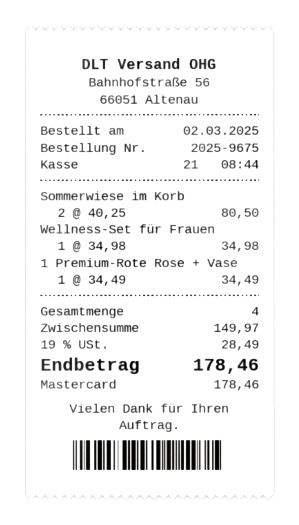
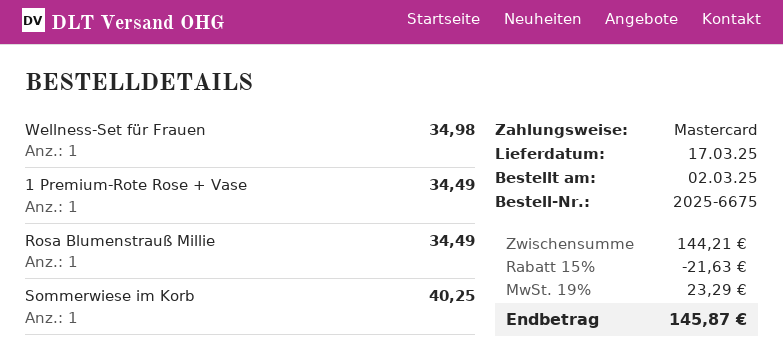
order number: 2025-9675 -> 2025-6675
Sommerwiese im Korb: 2 for 80.50 -> 1 for 40.25
Rosa Blumenstrauß Millie: none -> 1 for 34.49
subtotal: 149.97 -> 144.21
discount: none -> 15% = 21.63
tax: 19% = 28.49 -> 19% = 23.29
total: 178.46 -> 145.87

